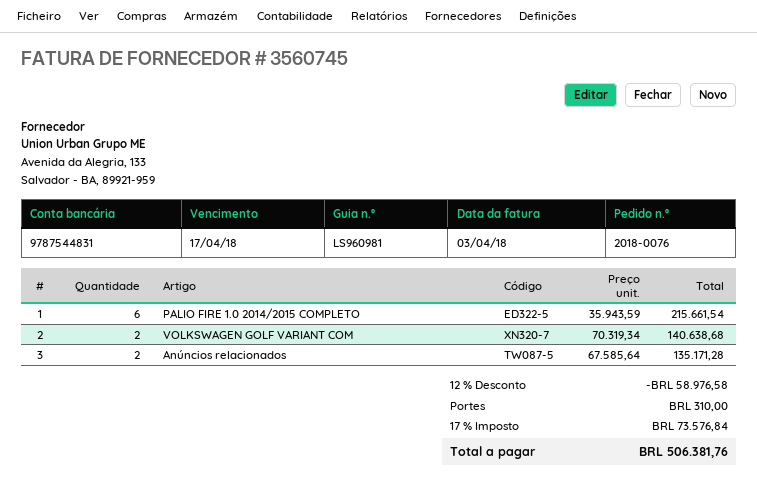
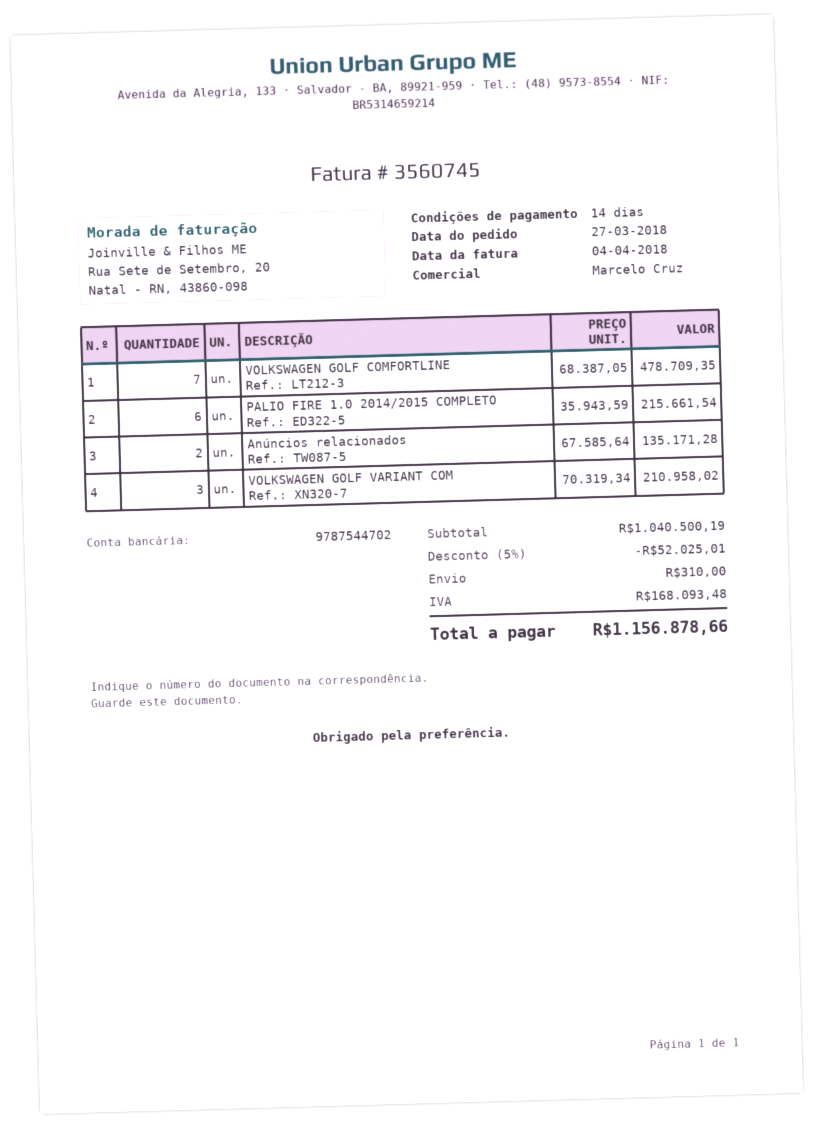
invoice date: 2018-04-03 -> 2018-04-04
bank account: 9787544831 -> 9787544702
VOLKSWAGEN GOLF VARIANT COM: 2 x 70319.34 = 140638.68 -> 3 x 70319.34 = 210958.02
VOLKSWAGEN GOLF COMFORTLINE: none -> 7 x 68387.05 = 478709.35
discount: 12% = 58976.58 -> 5% = 52025.01
tax: 73576.84 -> 168093.48
total: 506381.76 -> 1156878.66

